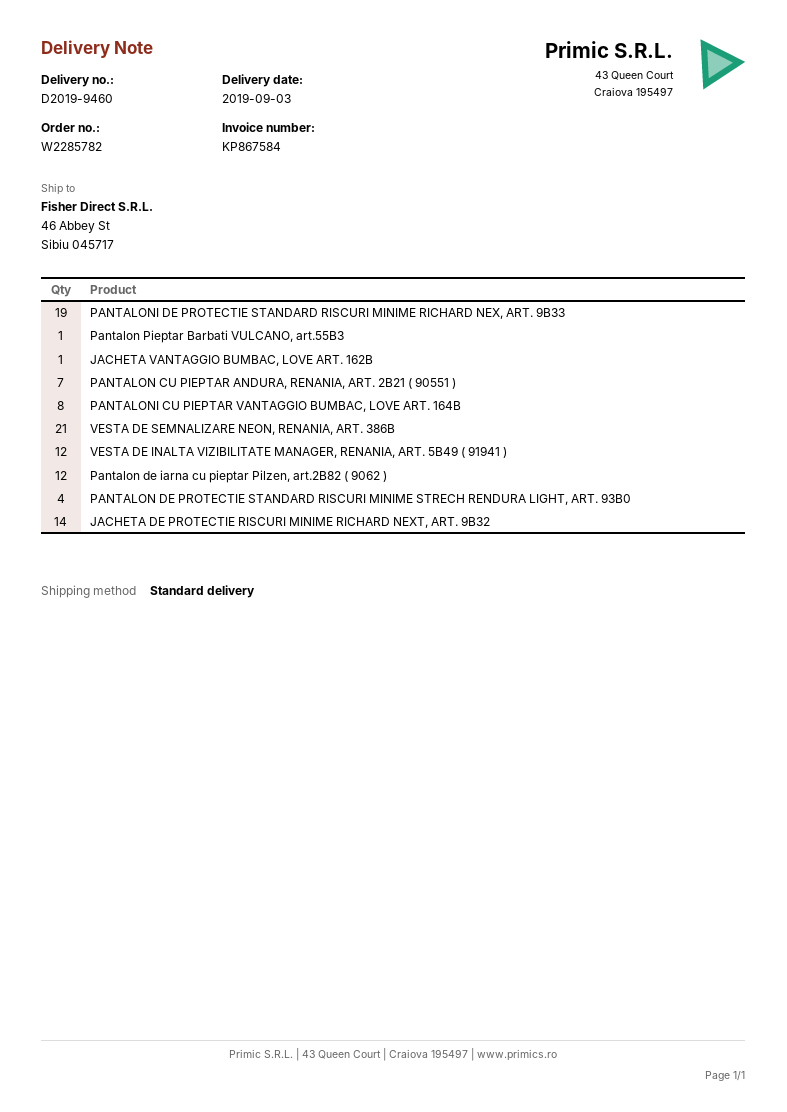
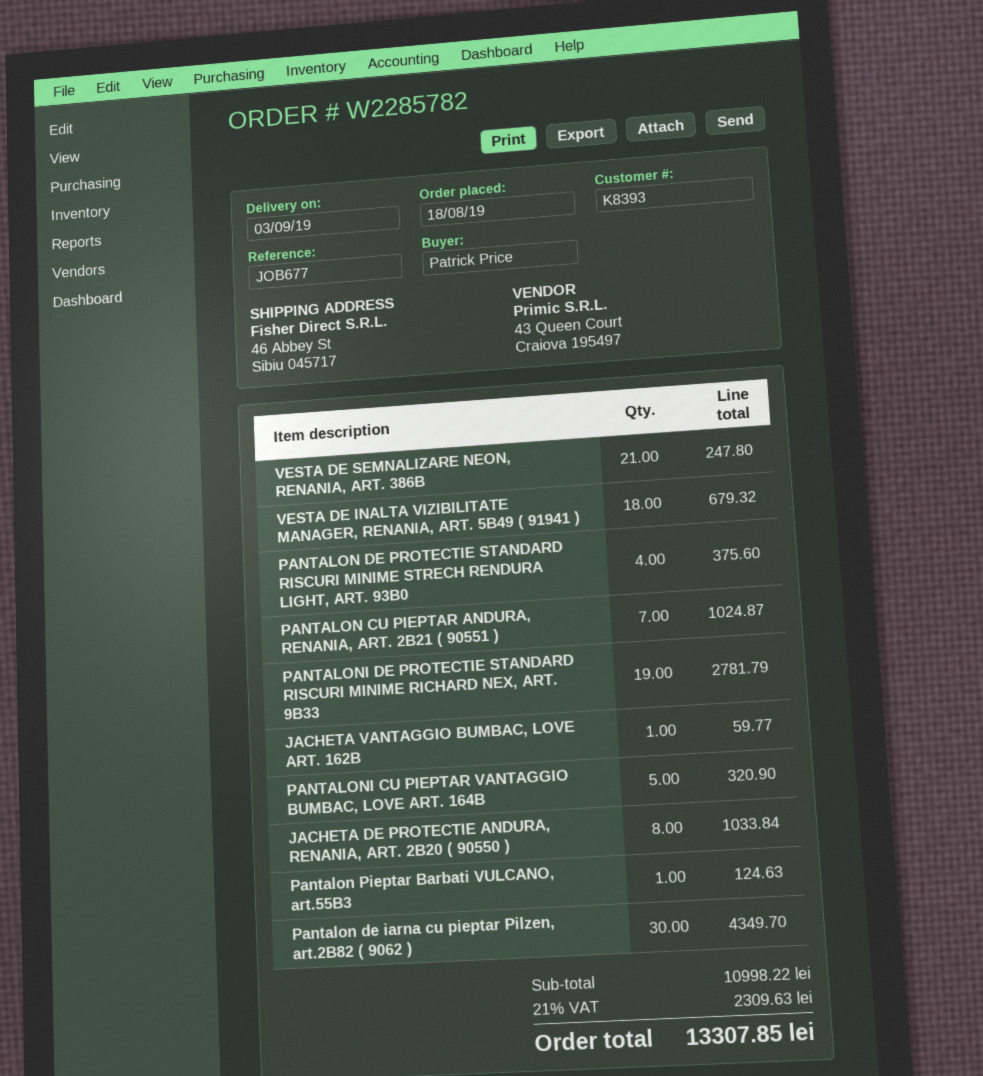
PANTALONI CU PIEPTAR VANTAGGIO BUMBAC, LOVE ART. 164B: 8 -> 5
VESTA DE INALTA VIZIBILITATE MANAGER, RENANIA, ART. 5B49 ( 91941 ): 12 -> 18
Pantalon de iarna cu pieptar Pilzen, art.2B82 ( 9062 ): 12 -> 30
JACHETA DE PROTECTIE RISCURI MINIME RICHARD NEXT, ART. 9B32: 14 -> none
JACHETA DE PROTECTIE ANDURA, RENANIA, ART. 2B20 ( 90550 ): none -> 8

